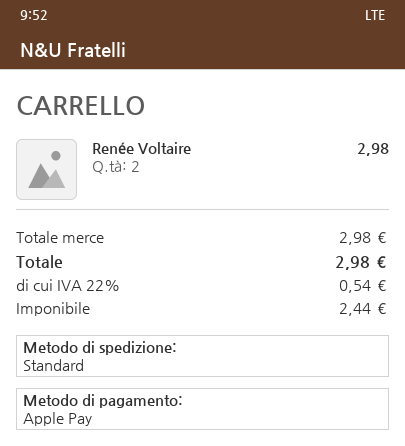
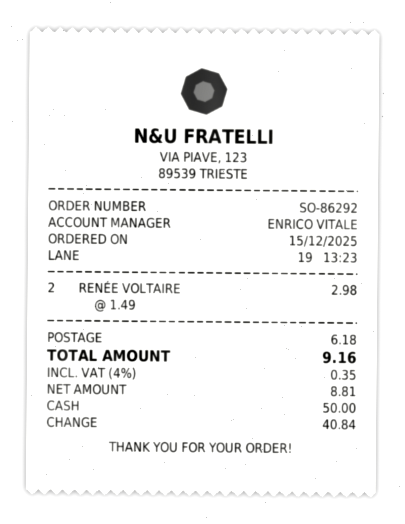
payment method: Apple Pay -> cash
shipping: none -> 6.18
net: 2.44 -> 8.81
tax: 22% = 0.54 -> 4% = 0.35
total: 2.98 -> 9.16

